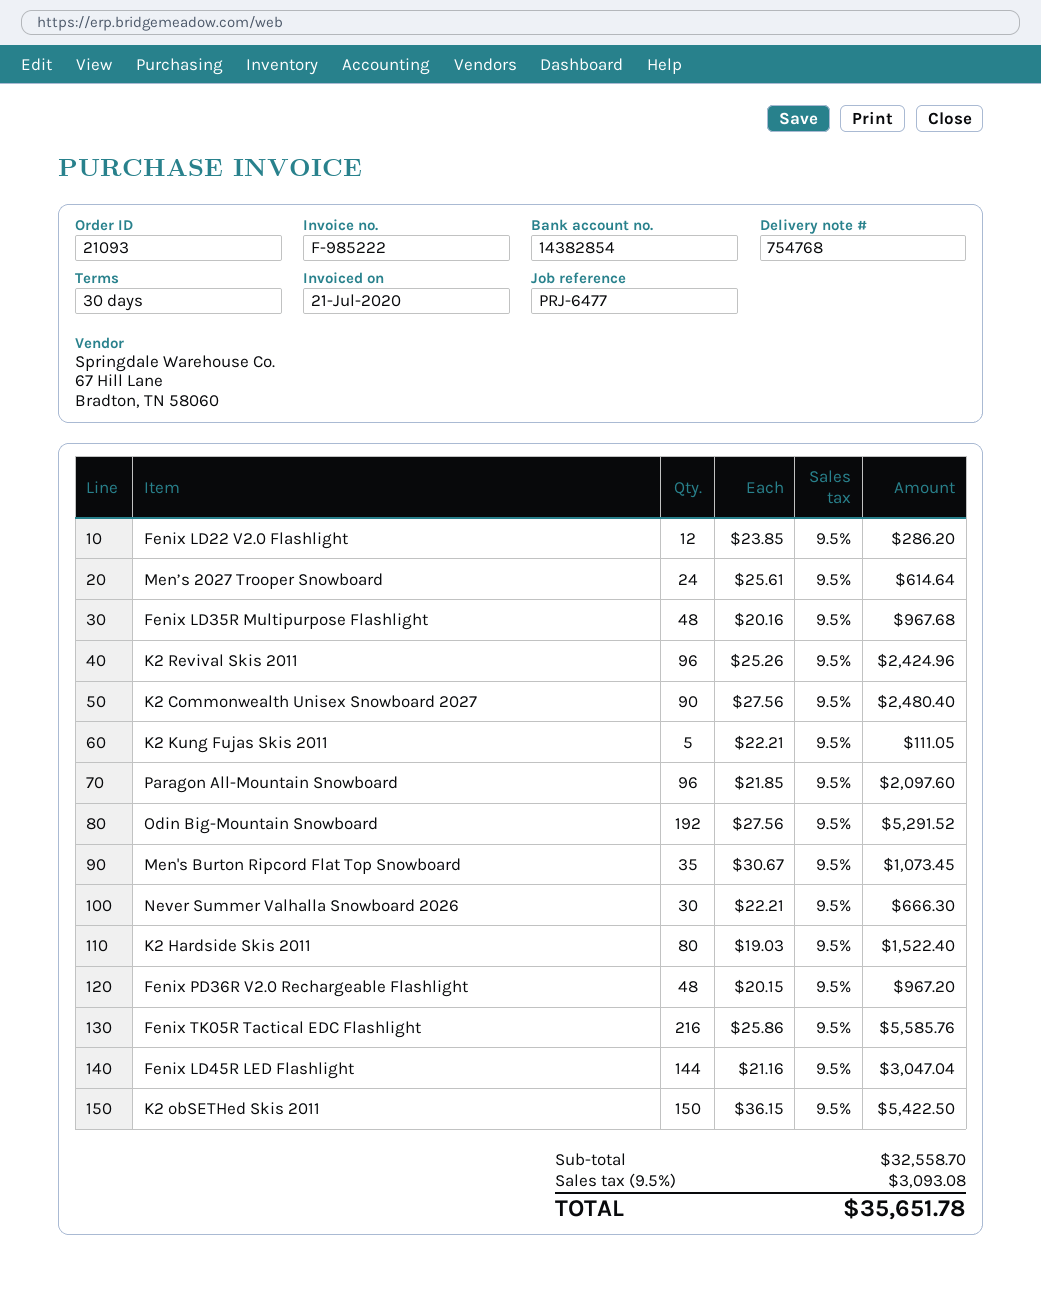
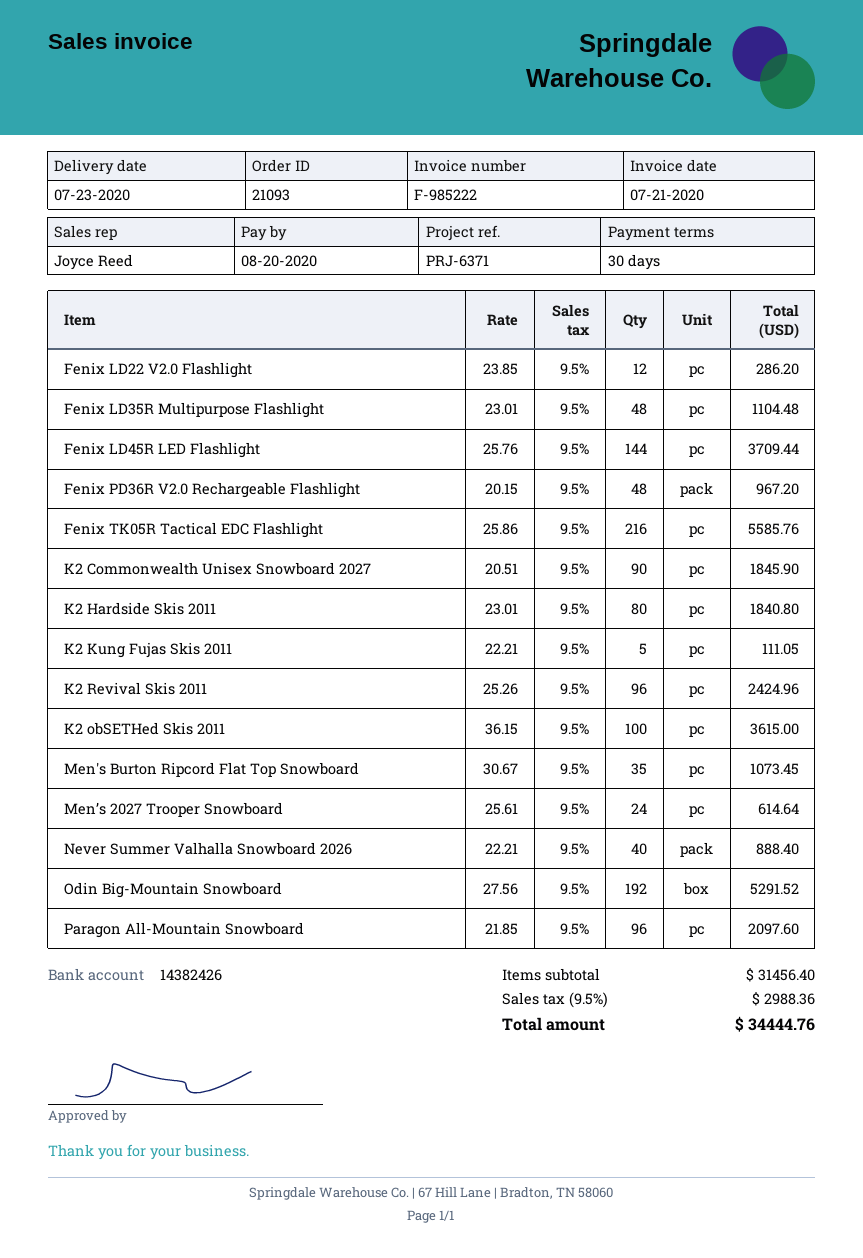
reference: PRJ-6477 -> PRJ-6371
bank account: 14382854 -> 14382426
Fenix LD35R Multipurpose Flashlight: 48 x 20.16 = 967.68 -> 48 x 23.01 = 1104.48
K2 Commonwealth Unisex Snowboard 2027: 90 x 27.56 = 2480.40 -> 90 x 20.51 = 1845.90
Never Summer Valhalla Snowboard 2026: 30 x 22.21 = 666.30 -> 40 x 22.21 = 888.40
K2 Hardside Skis 2011: 80 x 19.03 = 1522.40 -> 80 x 23.01 = 1840.80
Fenix LD45R LED Flashlight: 144 x 21.16 = 3047.04 -> 144 x 25.76 = 3709.44
K2 obSETHed Skis 2011: 150 x 36.15 = 5422.50 -> 100 x 36.15 = 3615.00
subtotal: 32558.70 -> 31456.40
tax: 9.5% = 3093.08 -> 9.5% = 2988.36
total: 35651.78 -> 34444.76

